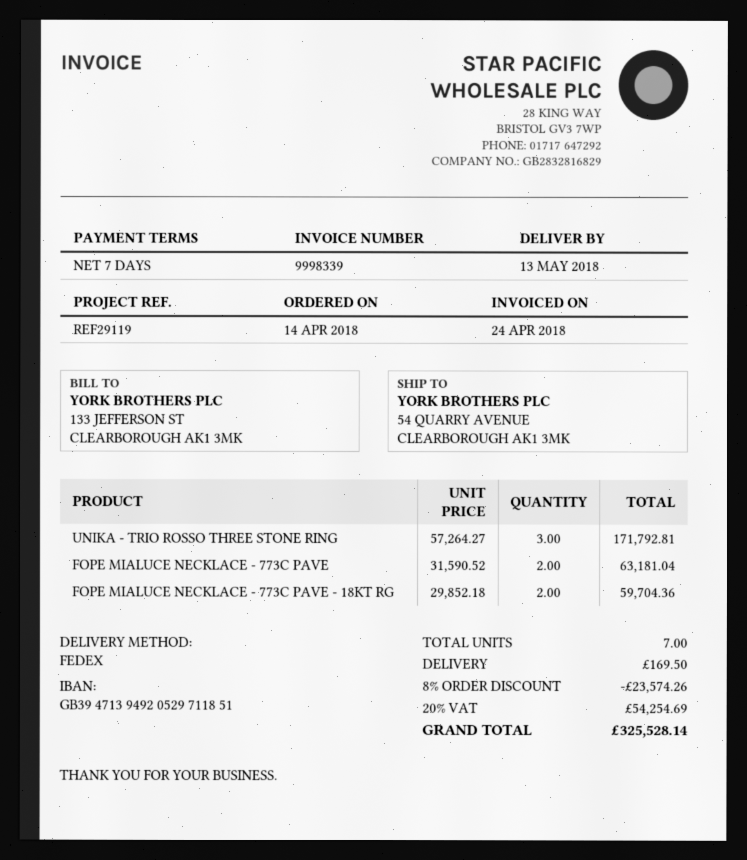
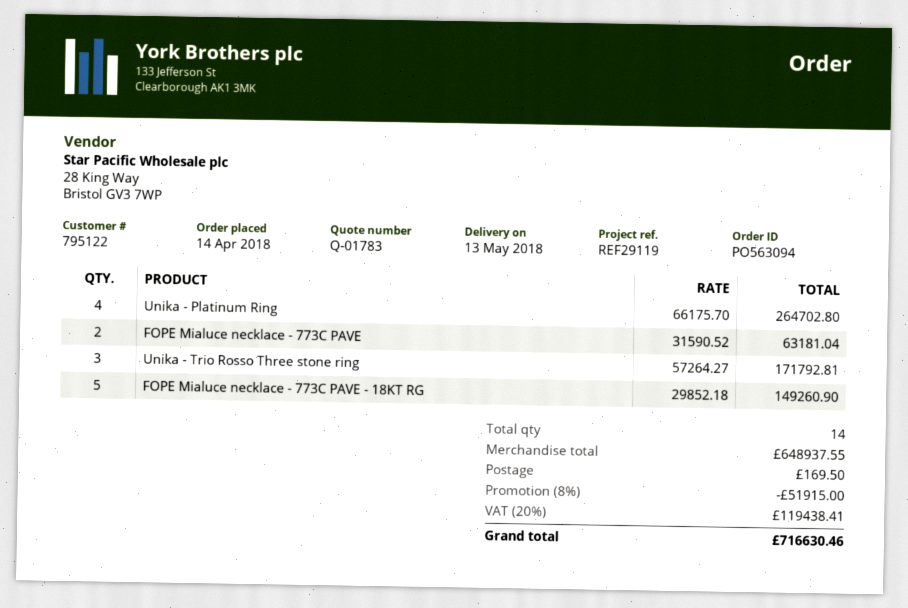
FOPE MIALUCE NECKLACE - 773C PAVE - 18KT RG: 2 x 29852.18 = 59704.36 -> 5 x 29852.18 = 149260.90
Unika - Platinum Ring: none -> 4 x 66175.70 = 264702.80
total quantity: 7 -> 14
discount: 8% = 23574.26 -> 8% = 51915.00
tax: 20% = 54254.69 -> 20% = 119438.41
total: 325528.14 -> 716630.46

